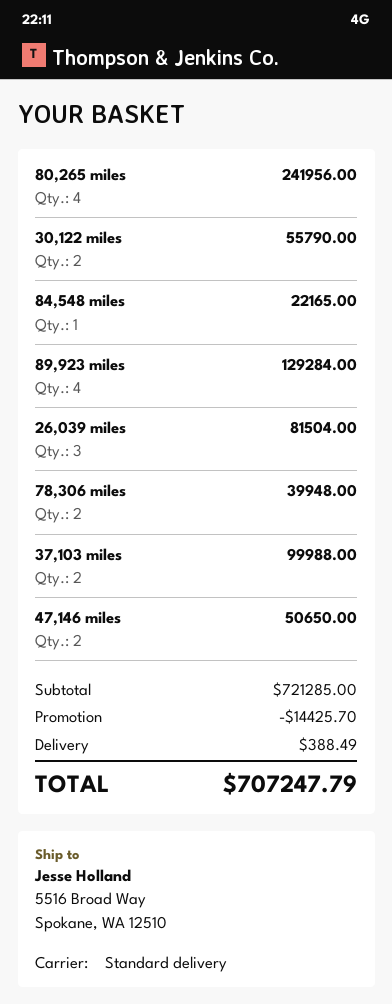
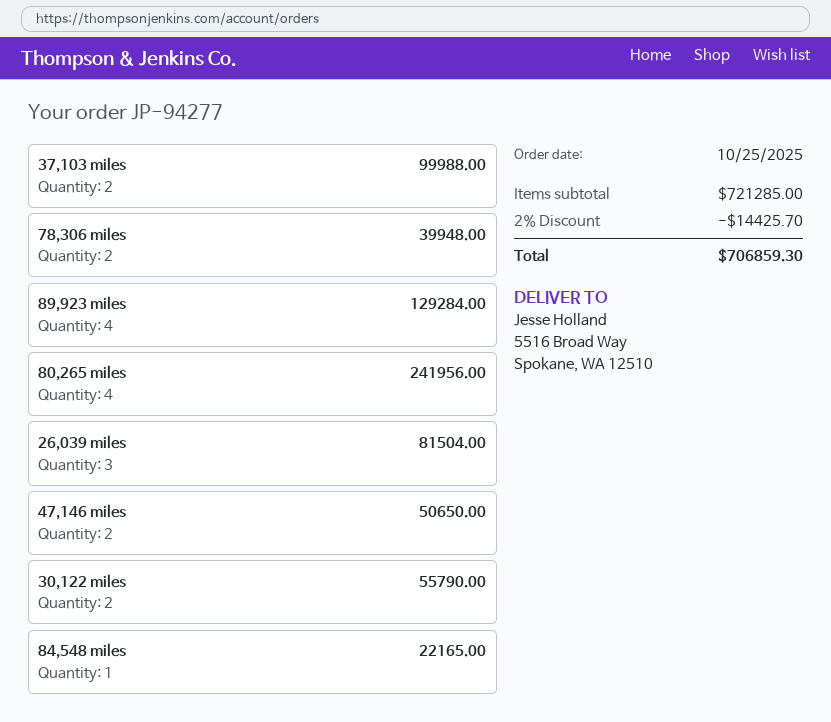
shipping: 388.49 -> none
total: 707247.79 -> 706859.30

